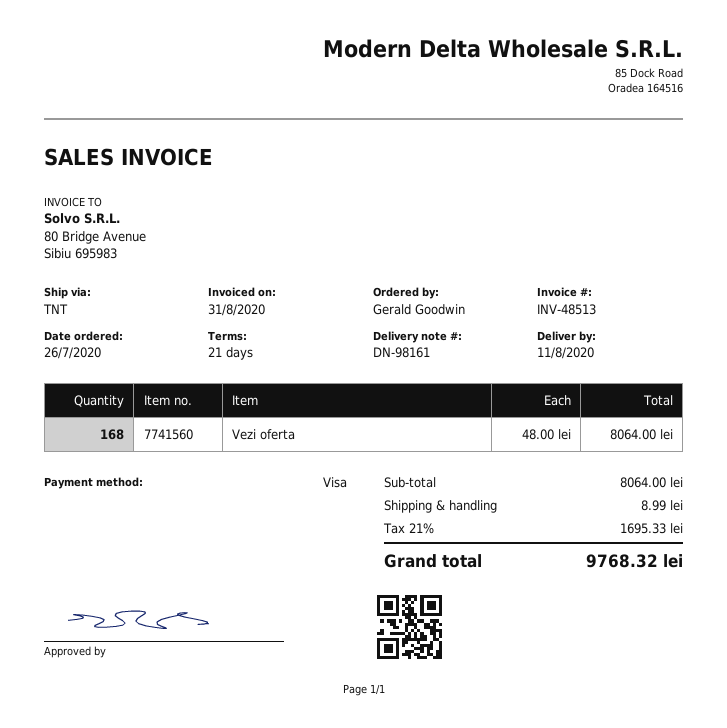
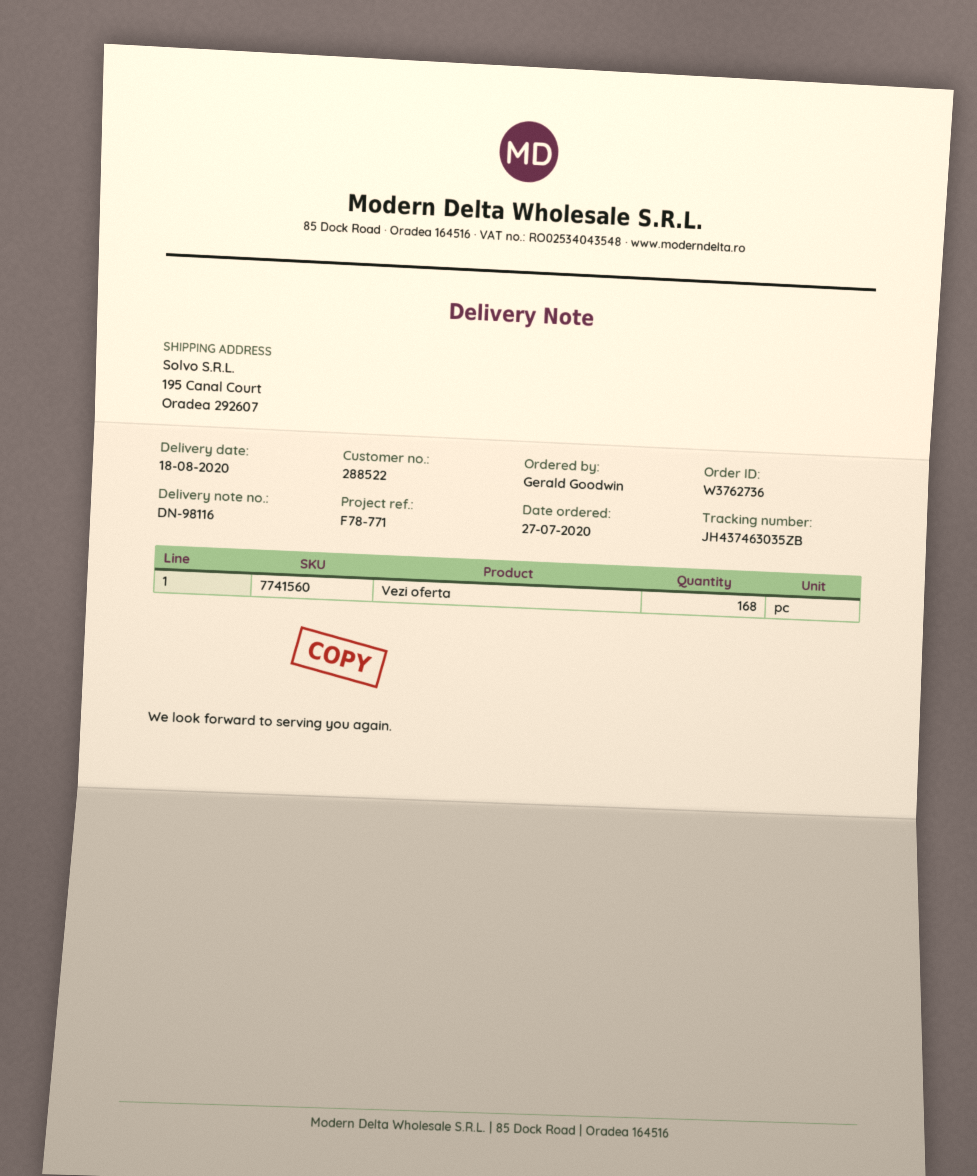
order date: 2020-07-26 -> 2020-07-27
delivery note number: DN-98161 -> DN-98116
delivery date: 2020-08-11 -> 2020-08-18

